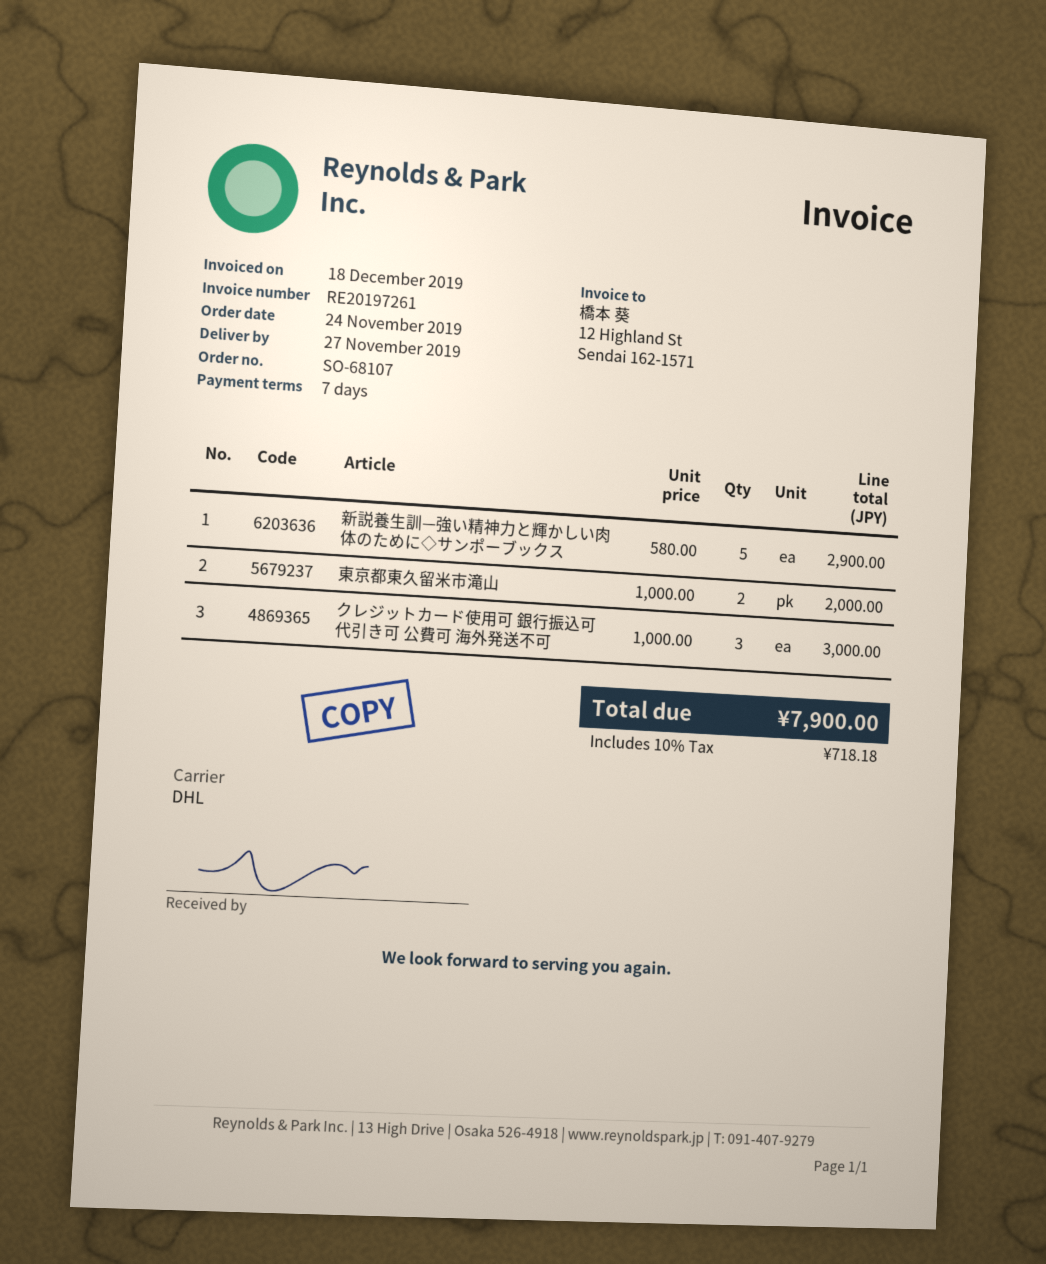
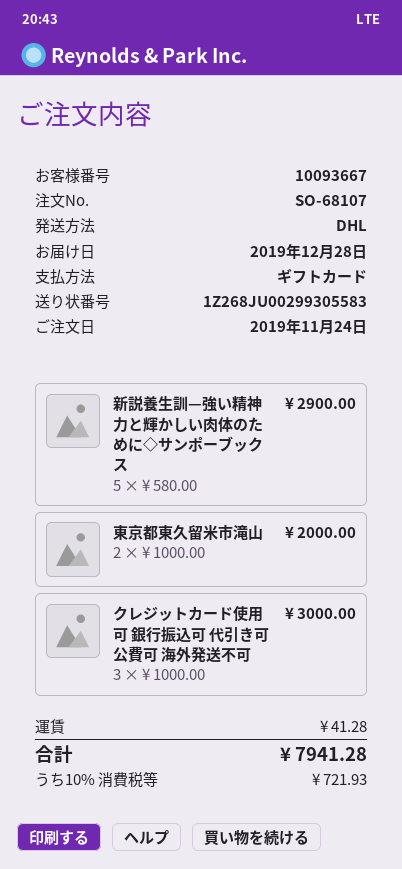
delivery date: 2019-11-27 -> 2019-12-28
shipping: none -> 41.28
tax: 10% = 718.18 -> 10% = 721.93
total: 7900.00 -> 7941.28

